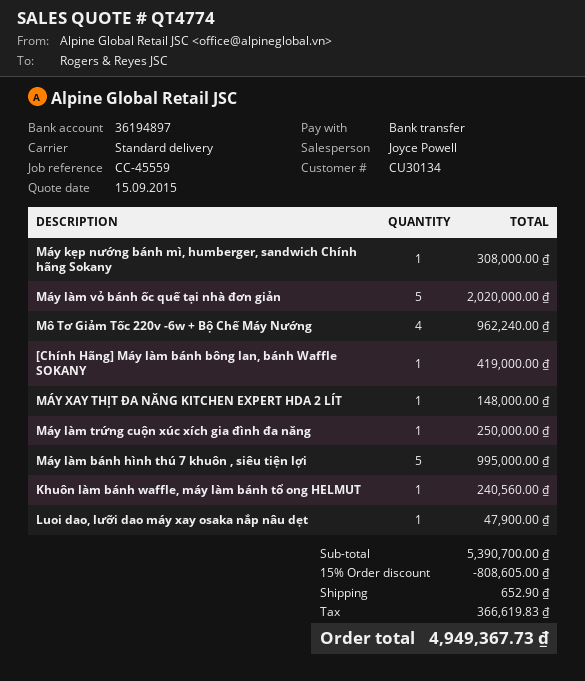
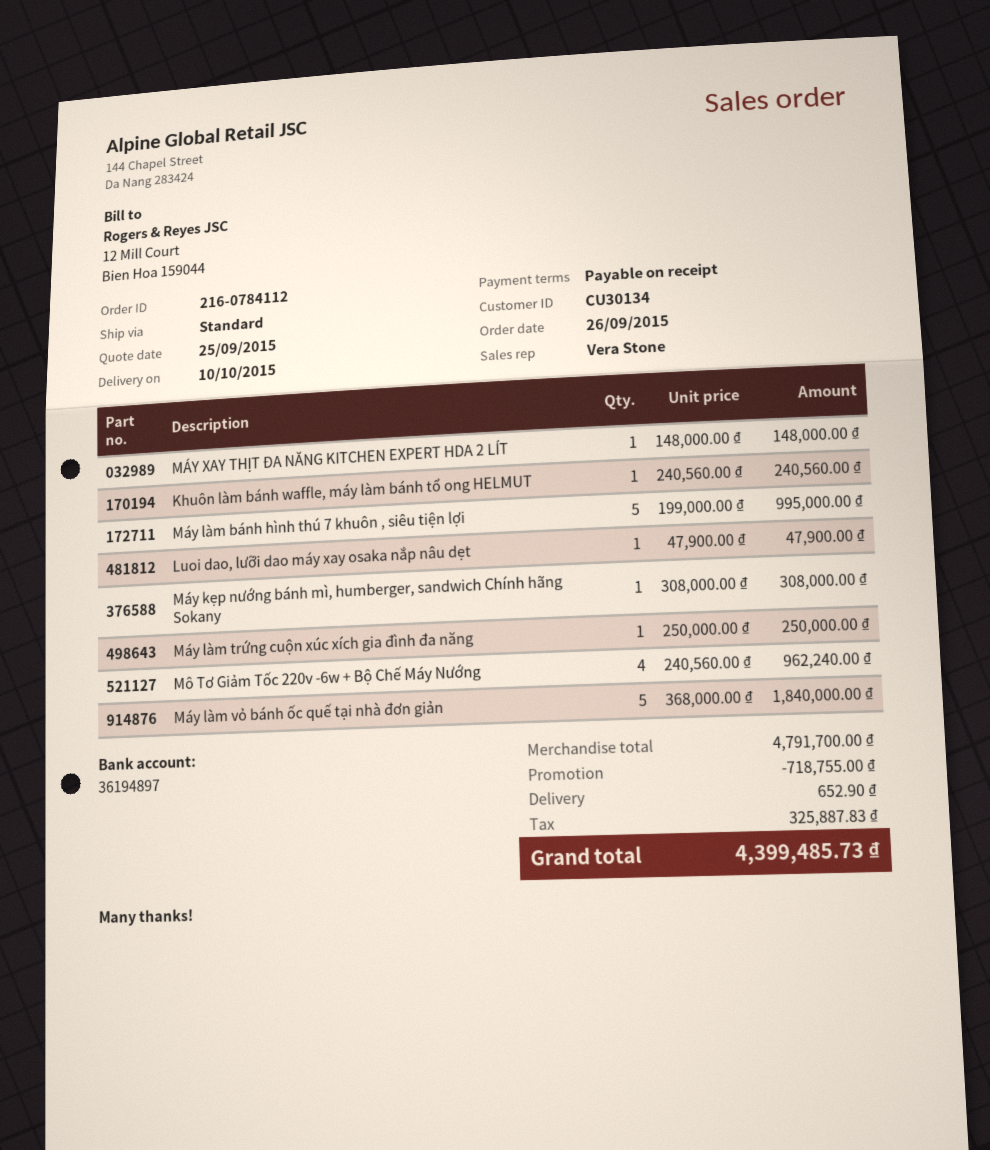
quote date: 2015-09-15 -> 2015-09-25
sales rep: Joyce Powell -> Vera Stone
Máy làm vỏ bánh ốc quế tại nhà đơn giản: 5 for 2020000.00 -> 5 for 1840000.00
[Chính Hãng] Máy làm bánh bông lan, bánh Waffle SOKANY: 1 for 419000.00 -> none
subtotal: 5390700.00 -> 4791700.00
discount: 808605.00 -> 718755.00
tax: 366619.83 -> 325887.83
total: 4949367.73 -> 4399485.73

